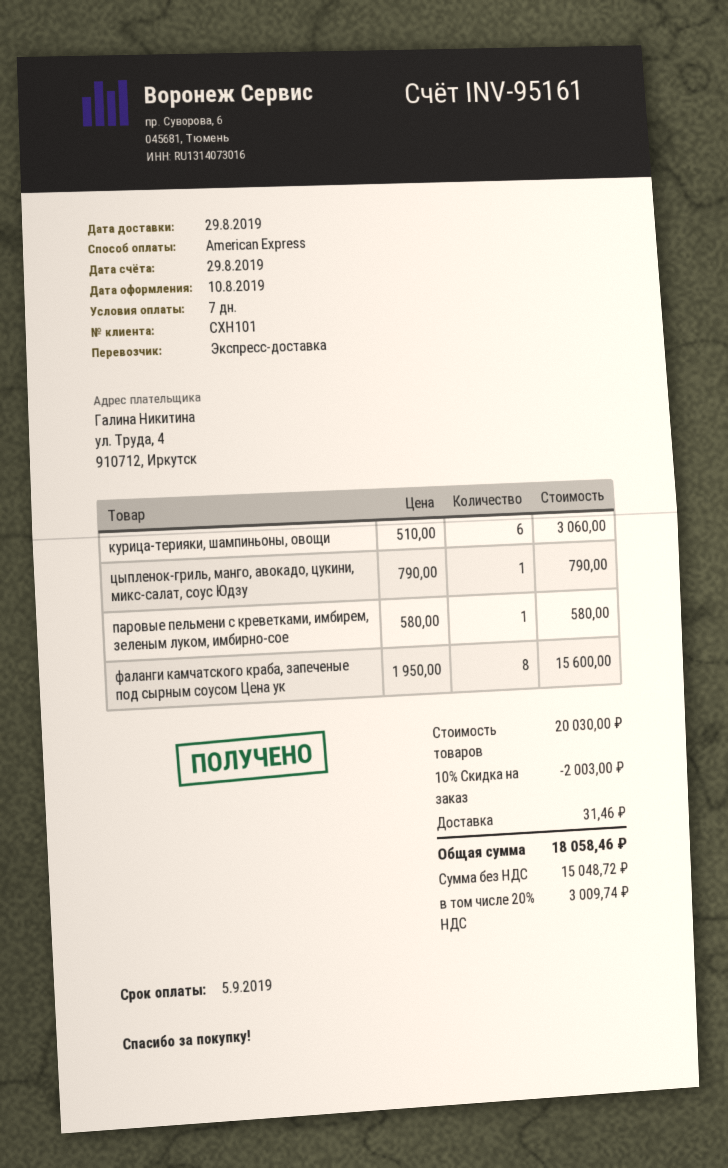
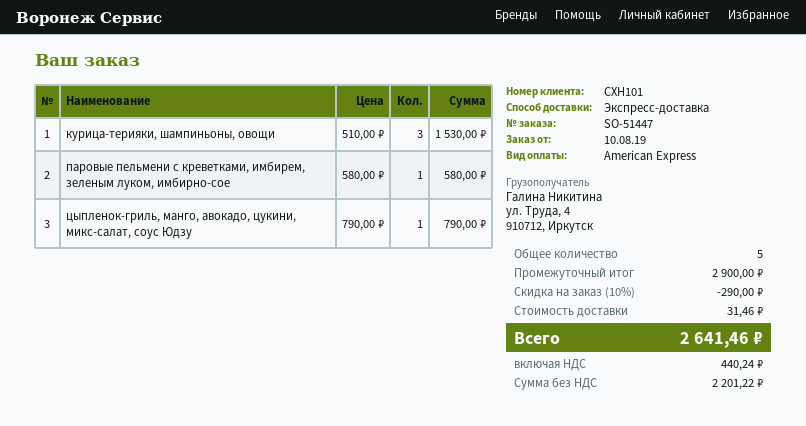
курица-терияки, шампиньоны, овощи: 6 x 510.00 = 3060.00 -> 3 x 510.00 = 1530.00
фаланги камчатского краба, запеченые под сырным соусом Цена ук: 8 x 1950.00 = 15600.00 -> none
subtotal: 20030.00 -> 2900.00
discount: 10% = 2003.00 -> 10% = 290.00
net: 15048.72 -> 2201.22
tax: 3009.74 -> 440.24
total: 18058.46 -> 2641.46

